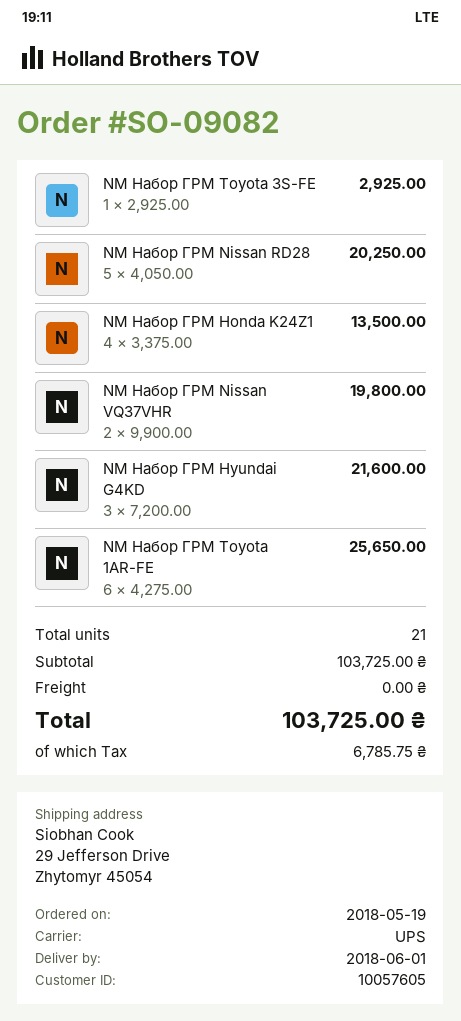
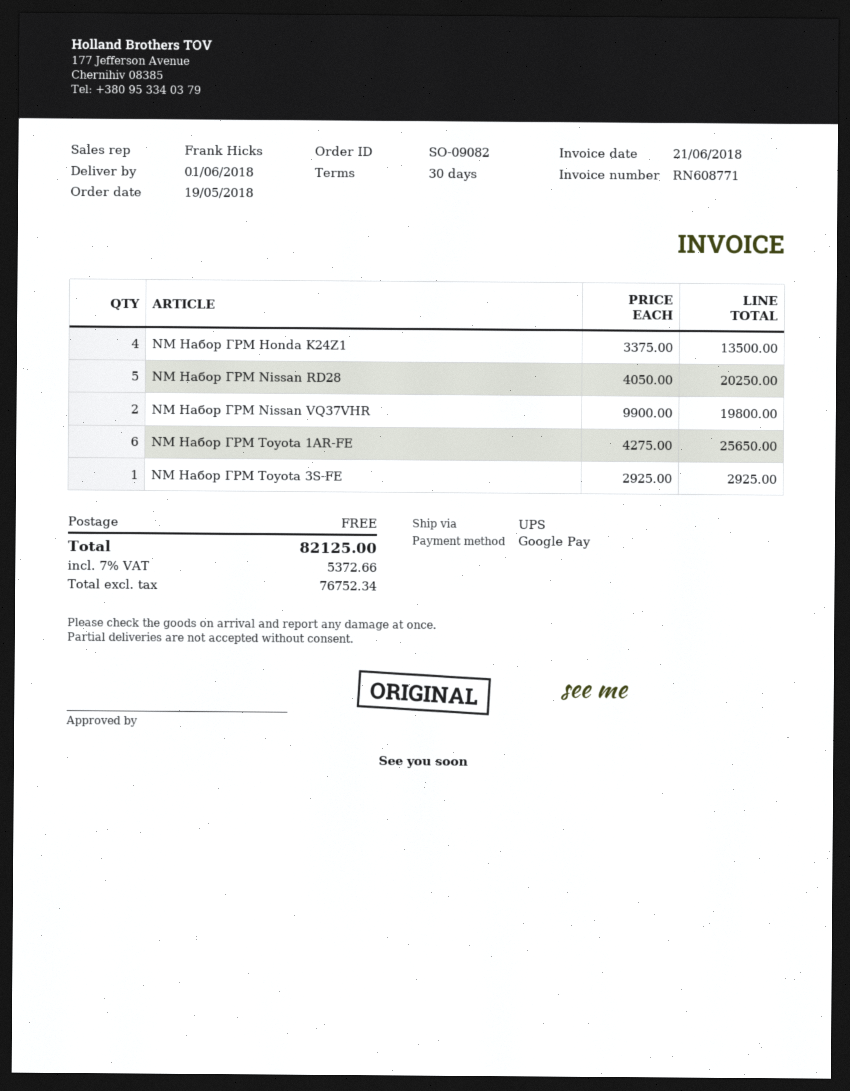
NM Набор ГРМ Hyundai G4KD: 3 x 7200.00 = 21600.00 -> none
tax: 6785.75 -> 5372.66
total: 103725.00 -> 82125.00

